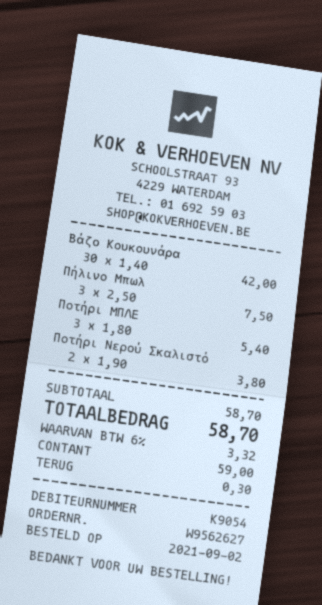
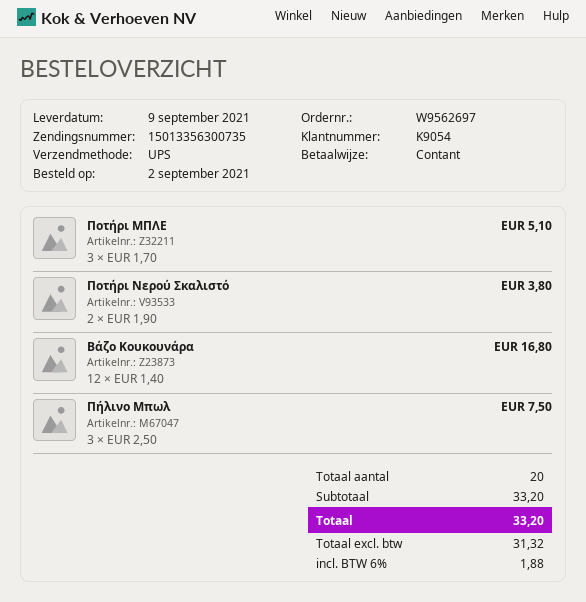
order number: W9562627 -> W9562697
Βάζο Κουκουνάρα: 30 x 1.40 = 42.00 -> 12 x 1.40 = 16.80
Ποτήρι ΜΠΛΕ: 3 x 1.80 = 5.40 -> 3 x 1.70 = 5.10
subtotal: 58.70 -> 33.20
tax: 6% = 3.32 -> 6% = 1.88
total: 58.70 -> 33.20

